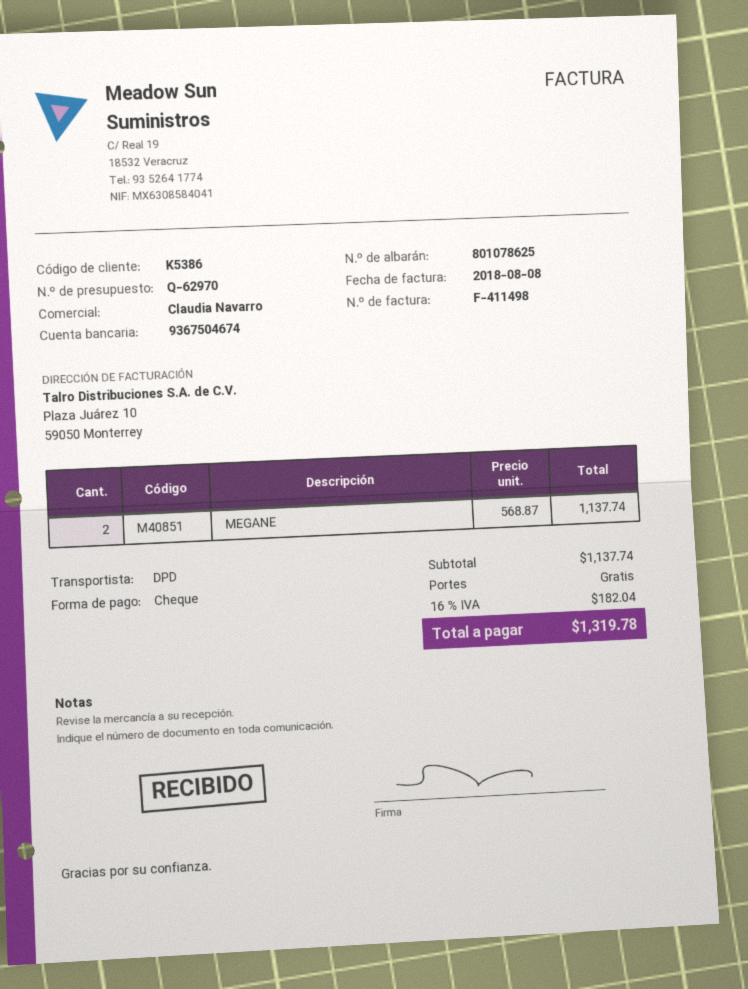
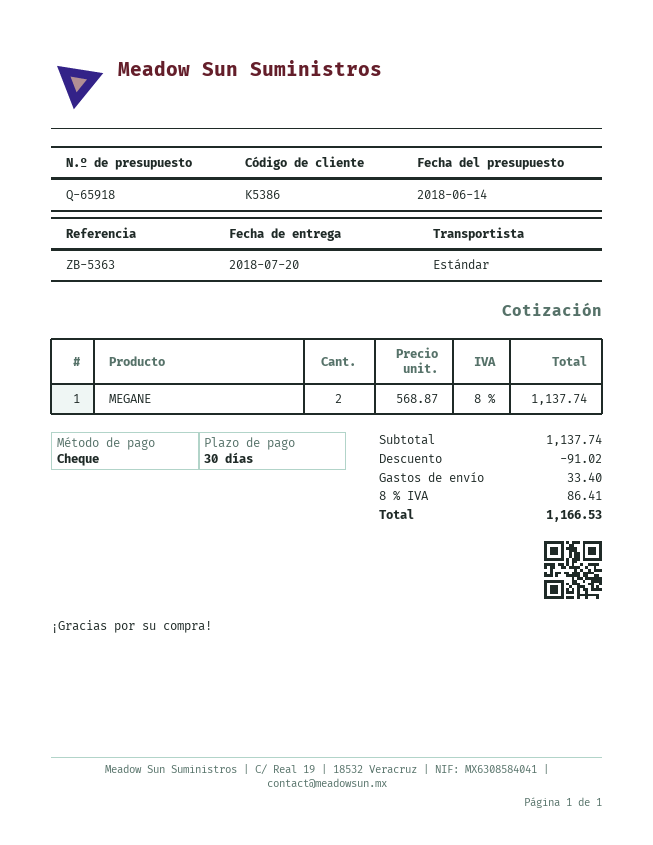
quote number: Q-62970 -> Q-65918
shipping method: DPD -> standard
discount: none -> 91.02
shipping: 0.00 -> 33.40
tax: 16% = 182.04 -> 8% = 86.41
total: 1319.78 -> 1166.53

